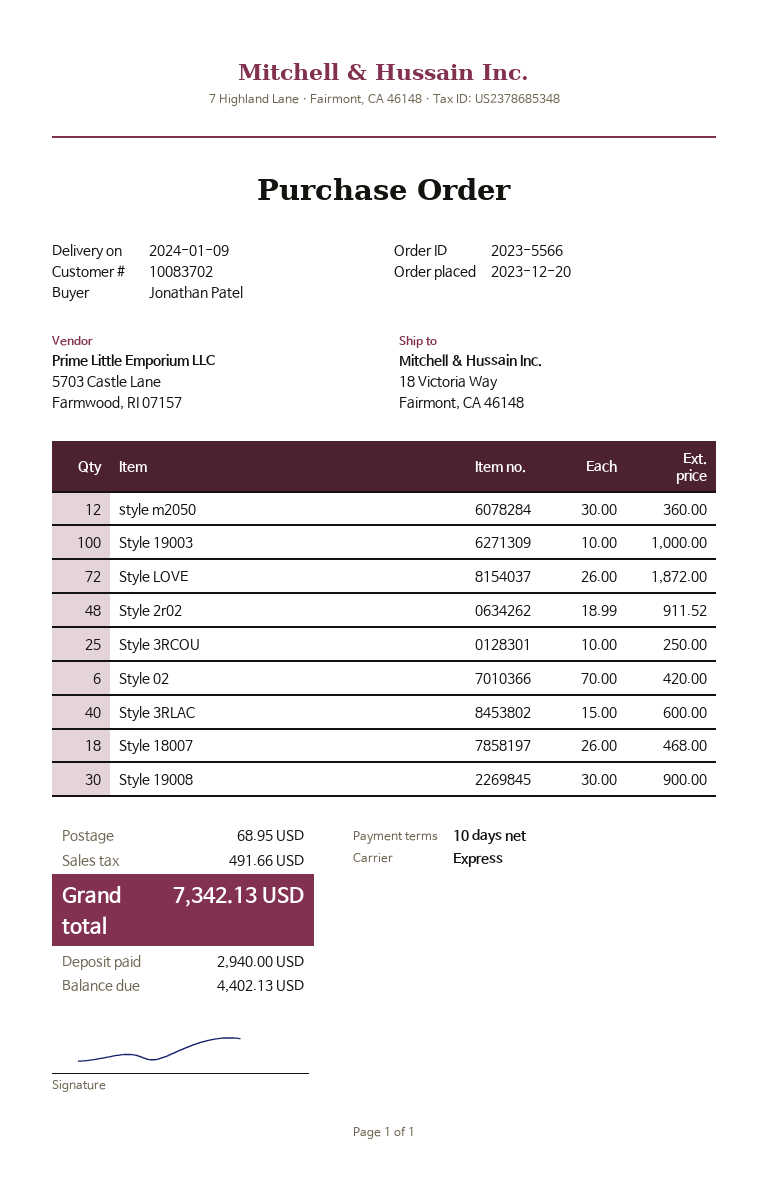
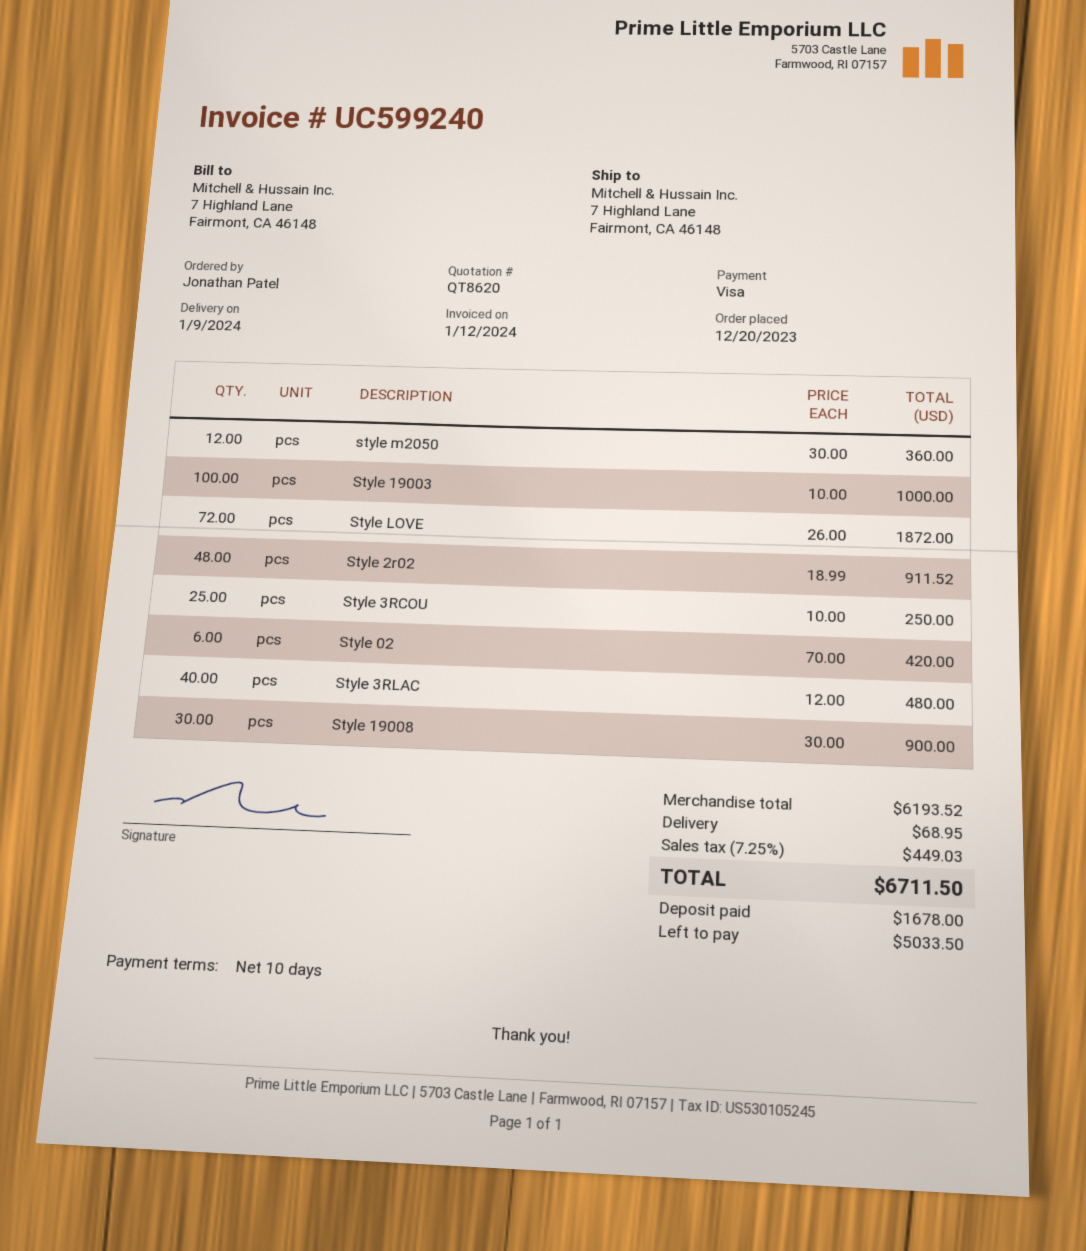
ship to: 18 Victoria Way, Fairmont, CA 46148 -> 7 Highland Lane, Fairmont, CA 46148
Style 3RLAC: 40 x 15.00 = 600.00 -> 40 x 12.00 = 480.00
Style 18007: 18 x 26.00 = 468.00 -> none
tax: 491.66 -> 449.03
total: 7342.13 -> 6711.50
deposit: 2940.00 -> 1678.00
balance: 4402.13 -> 5033.50

